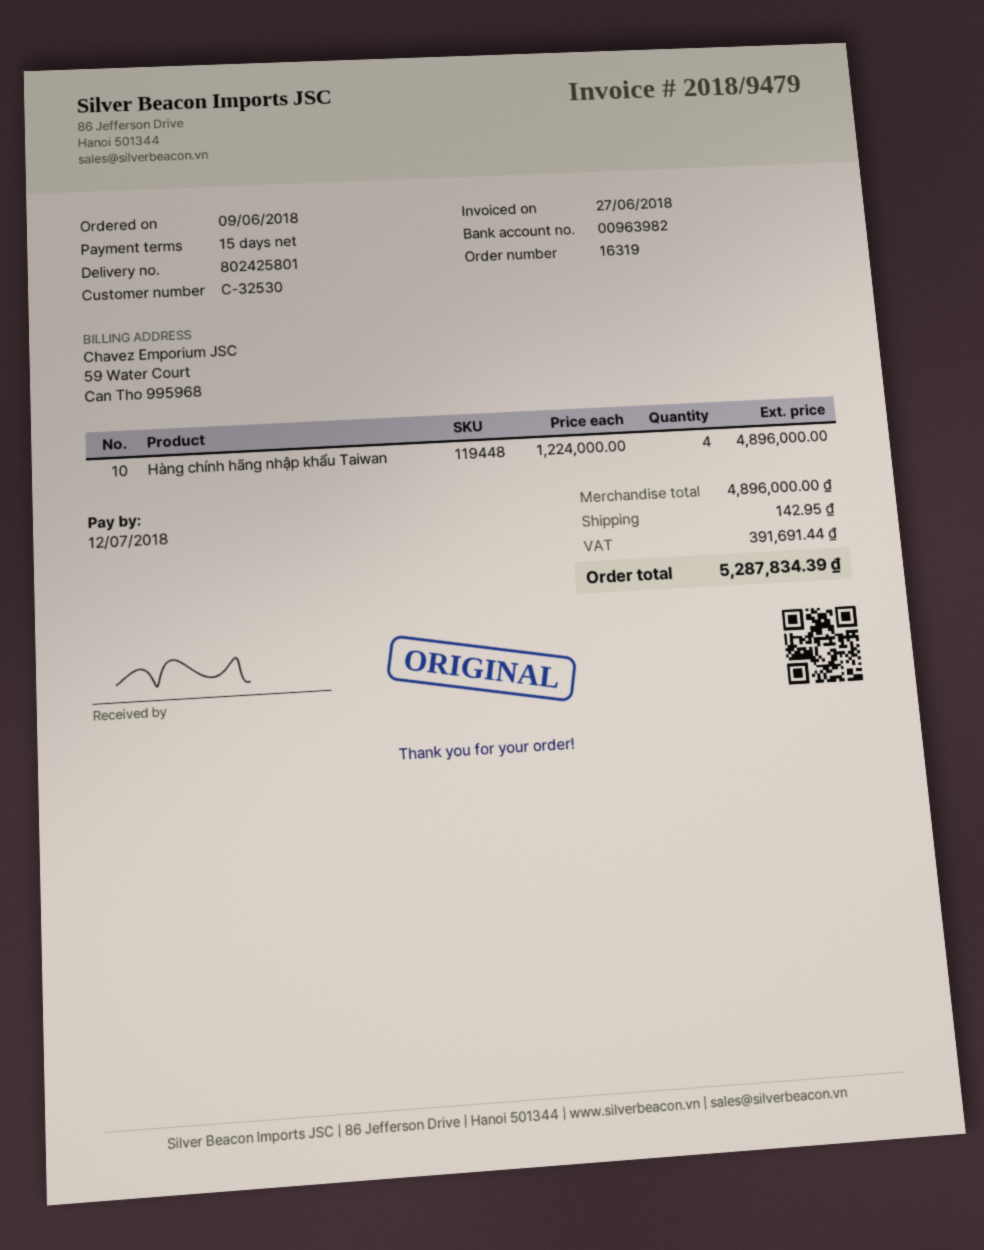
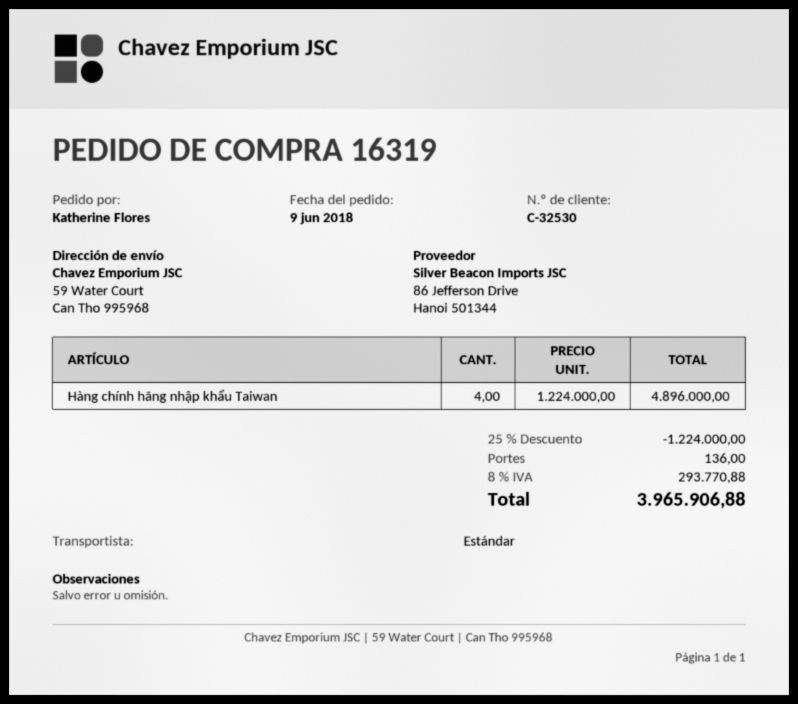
discount: none -> 25% = 1224000.00
shipping: 142.95 -> 136.00
tax: 391691.44 -> 293770.88
total: 5287834.39 -> 3965906.88

